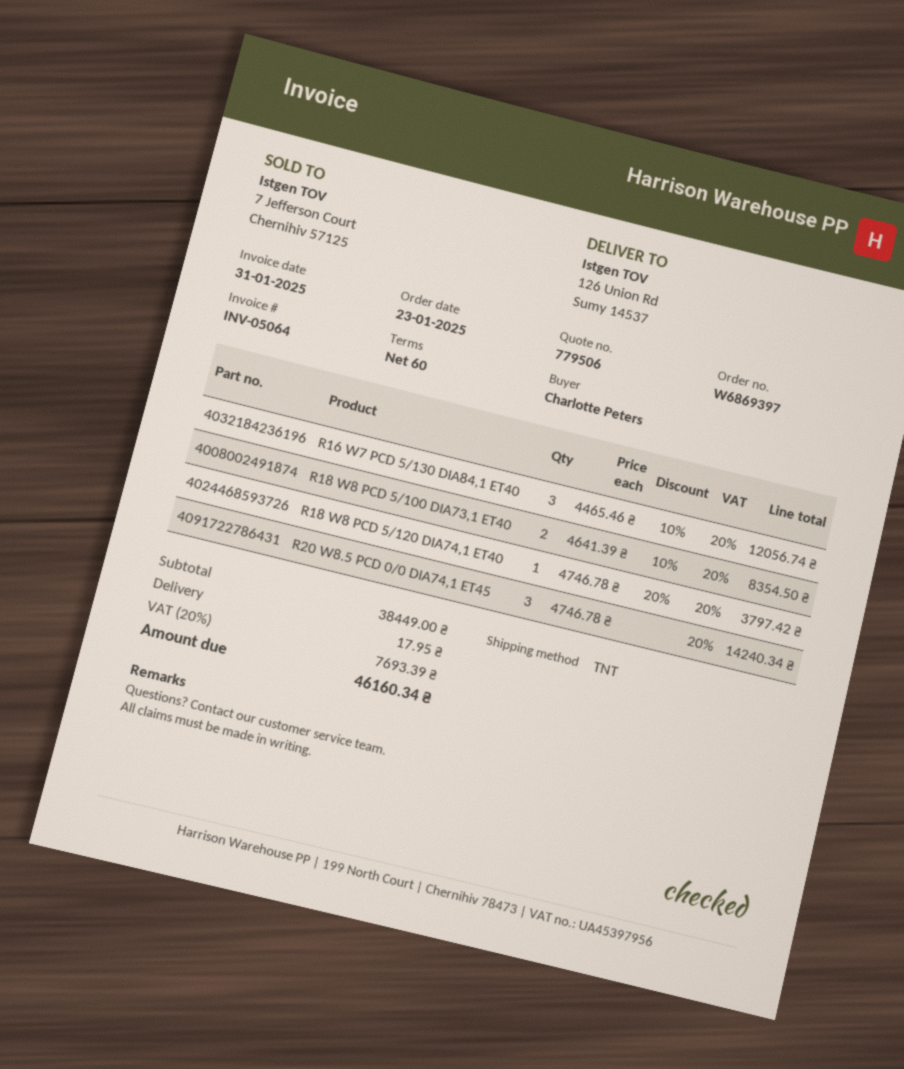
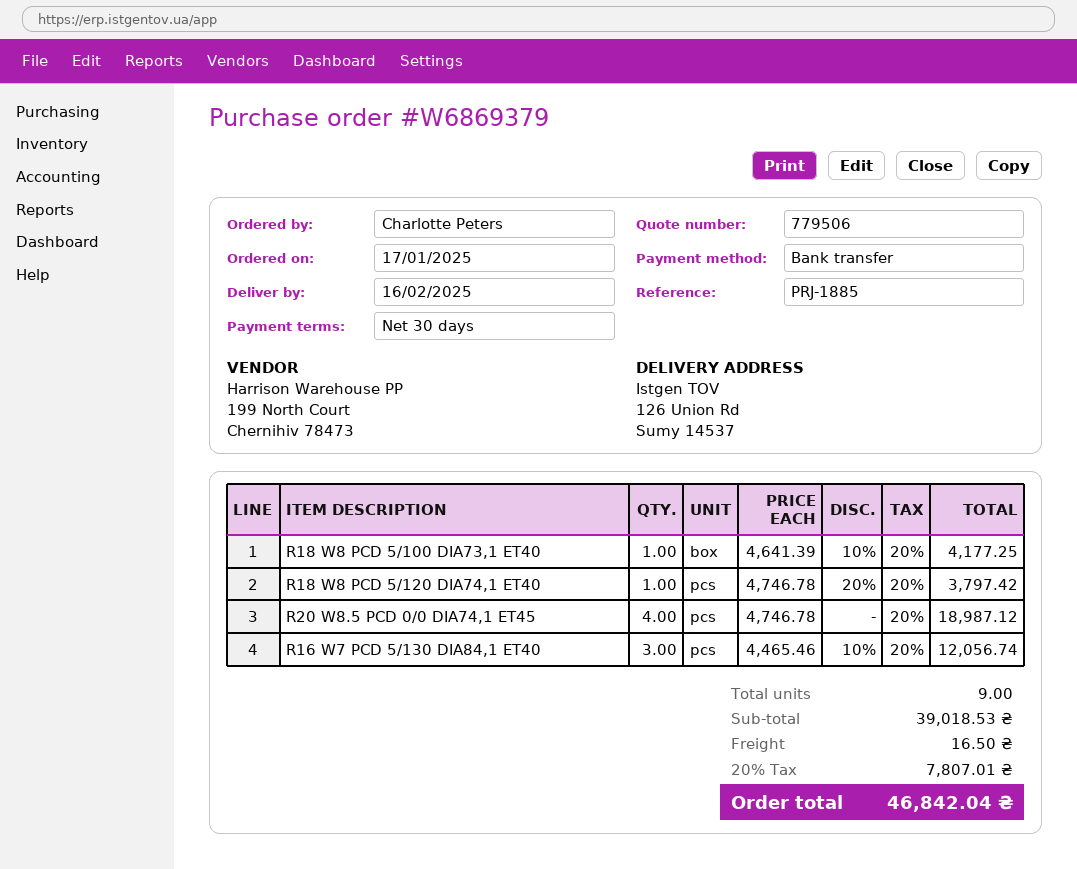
order number: W6869397 -> W6869379
order date: 2025-01-23 -> 2025-01-17
payment terms: 60 days -> 30 days
R18 W8 PCD 5/100 DIA73,1 ET40: 2 x 4641.39 - 10% = 8354.50 -> 1 x 4641.39 - 10% = 4177.25
R20 W8.5 PCD 0/0 DIA74,1 ET45: 3 x 4746.78 = 14240.34 -> 4 x 4746.78 = 18987.12
subtotal: 38449.00 -> 39018.53
shipping: 17.95 -> 16.50
tax: 20% = 7693.39 -> 20% = 7807.01
total: 46160.34 -> 46842.04

